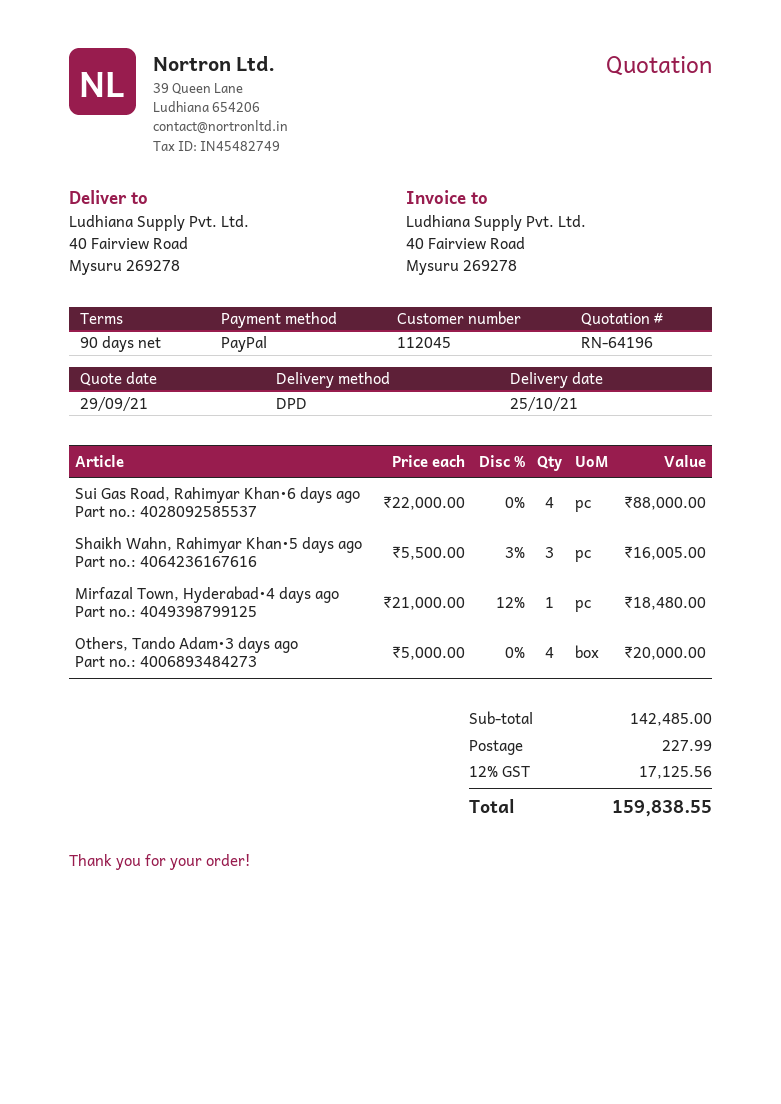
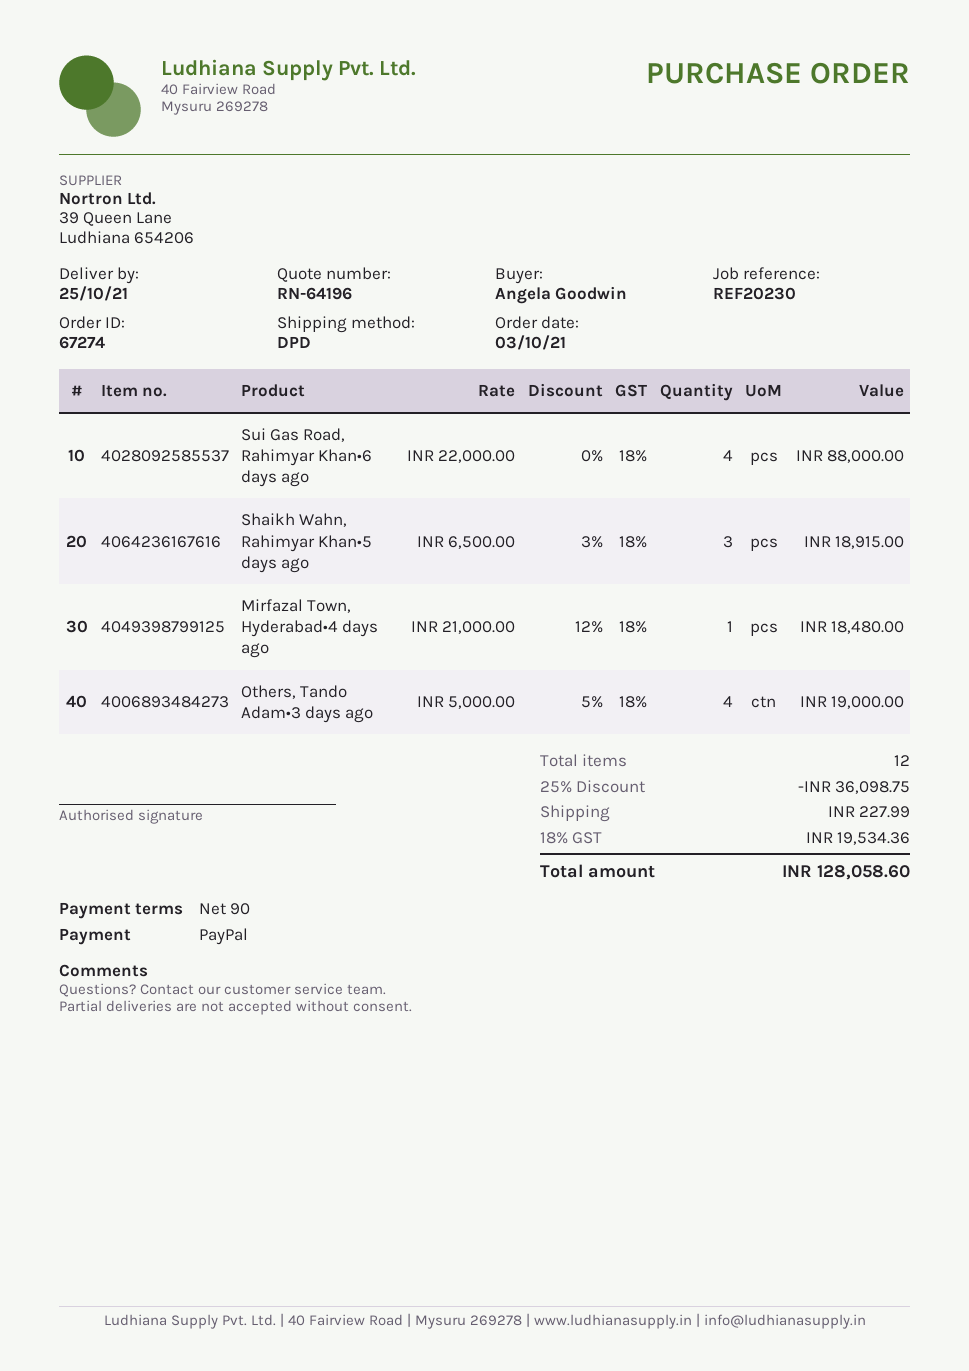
Shaikh Wahn, Rahimyar Khan•5 days ago: 3 x 5500.00 - 3% = 16005.00 -> 3 x 6500.00 - 3% = 18915.00
Others, Tando Adam•3 days ago: 4 x 5000.00 = 20000.00 -> 4 x 5000.00 - 5% = 19000.00
discount: none -> 25% = 36098.75
tax: 12% = 17125.56 -> 18% = 19534.36
total: 159838.55 -> 128058.60

